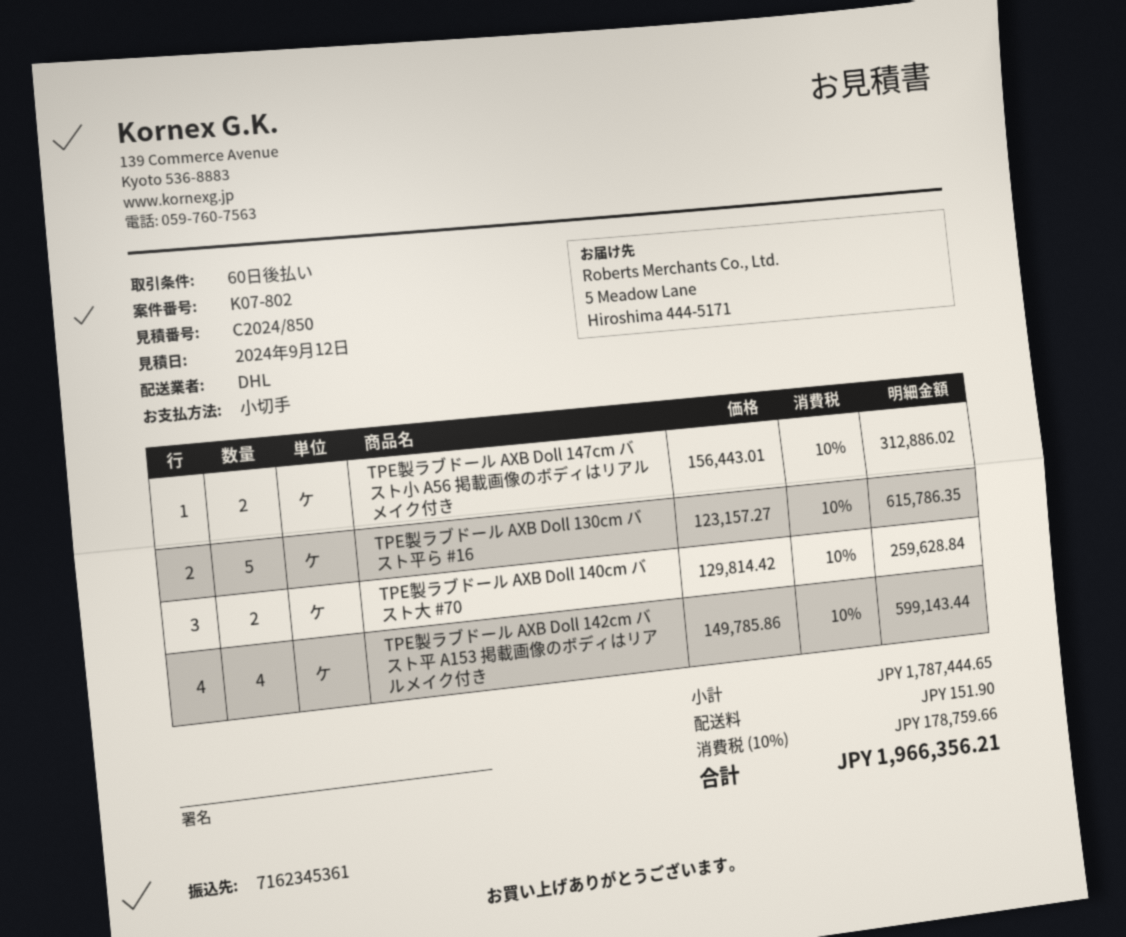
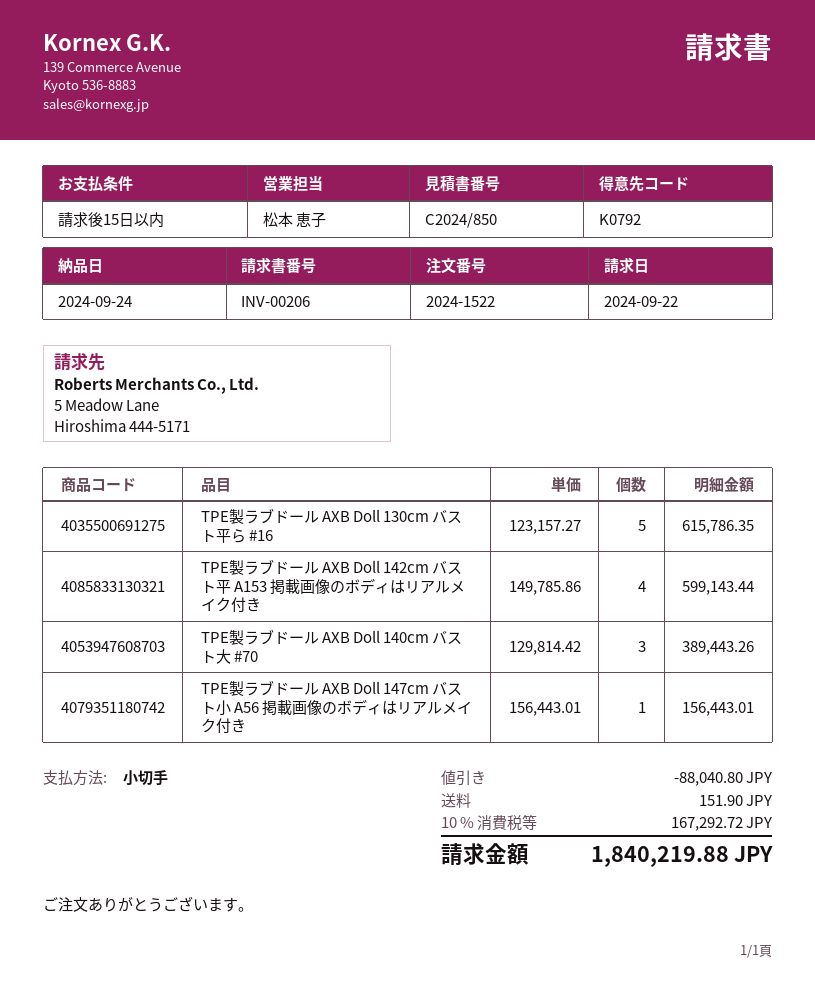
payment terms: 60 days -> 15 days
TPE製ラブドール AXB Doll 147cm バスト小 A56 掲載画像のボディはリアルメイク付き: 2 x 156443.01 = 312886.02 -> 1 x 156443.01 = 156443.01
TPE製ラブドール AXB Doll 140cm バスト大 #70: 2 x 129814.42 = 259628.84 -> 3 x 129814.42 = 389443.26
discount: none -> 88040.80
tax: 10% = 178759.66 -> 10% = 167292.72
total: 1966356.21 -> 1840219.88

